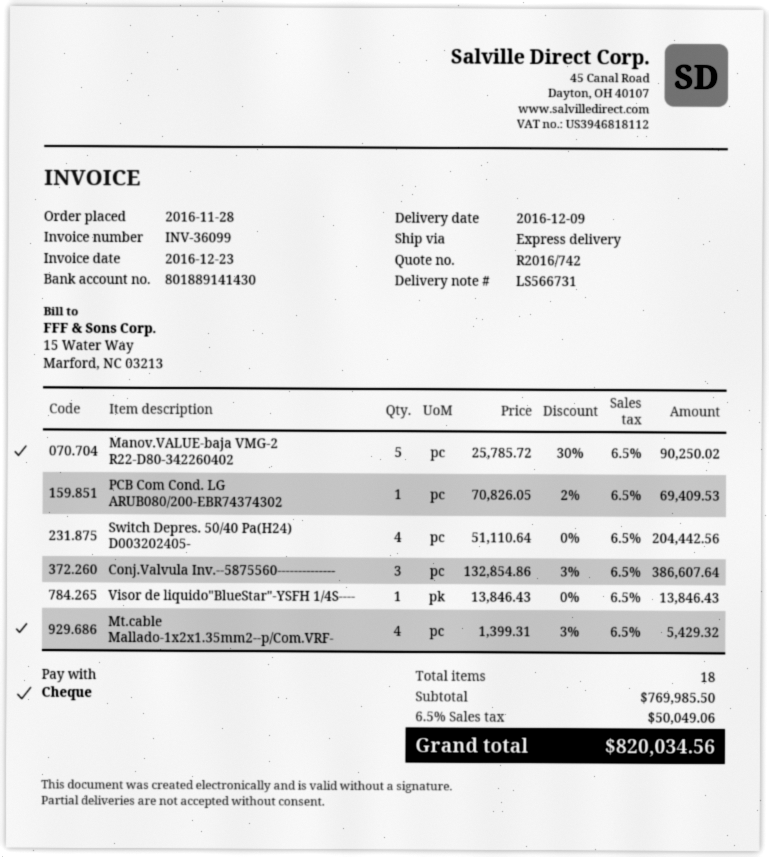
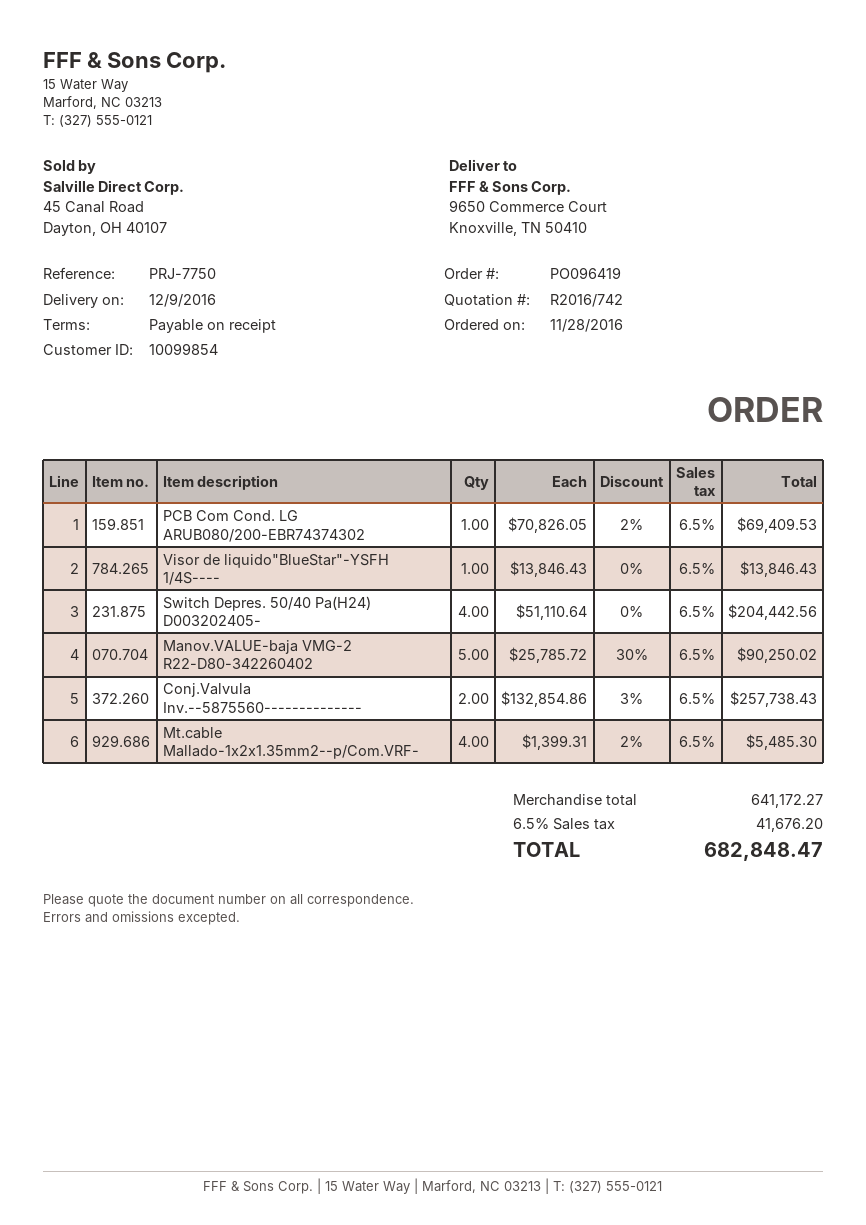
Conj.Valvula Inv.--5875560--------------: 3 x 132854.86 - 3% = 386607.64 -> 2 x 132854.86 - 3% = 257738.43
Mt.cable Mallado-1x2x1.35mm2--p/Com.VRF-: 4 x 1399.31 - 3% = 5429.32 -> 4 x 1399.31 - 2% = 5485.30
subtotal: 769985.50 -> 641172.27
tax: 6.5% = 50049.06 -> 6.5% = 41676.20
total: 820034.56 -> 682848.47

